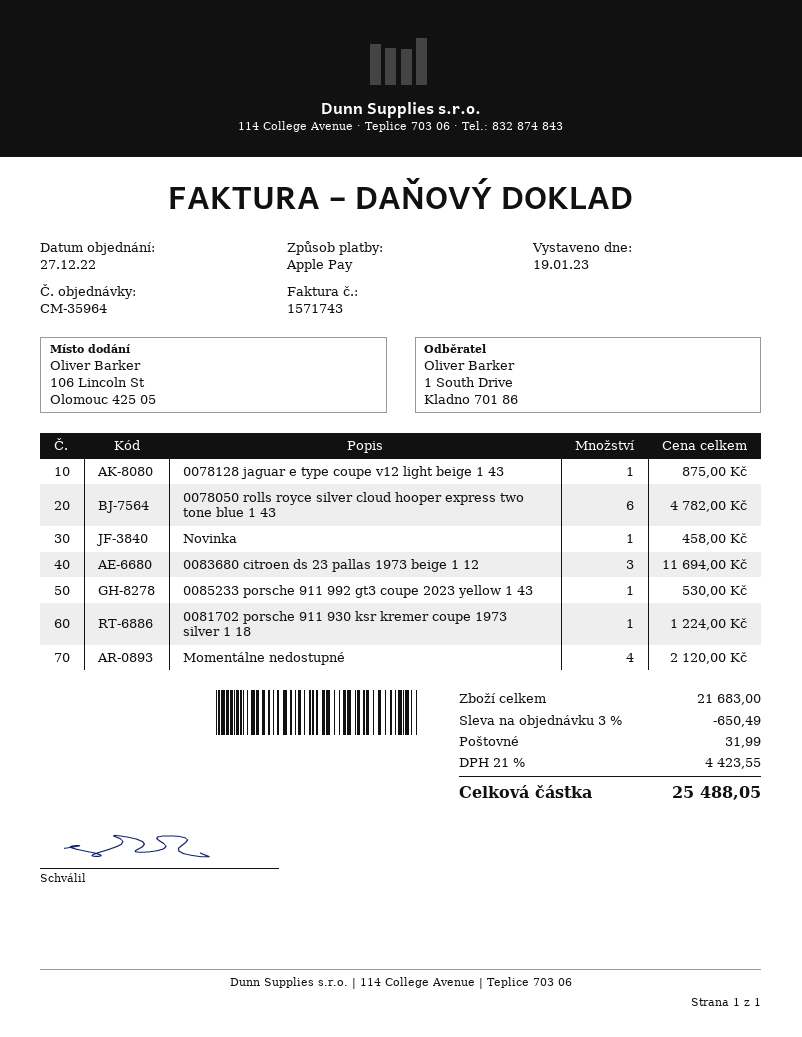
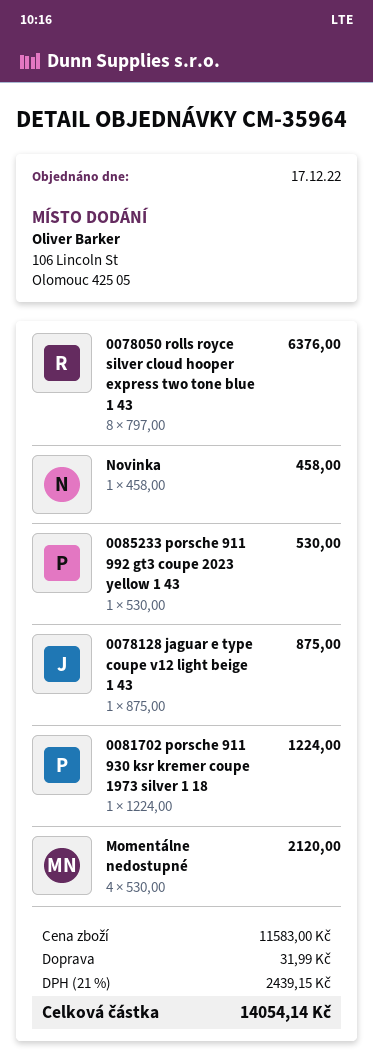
order date: 2022-12-27 -> 2022-12-17
0078050 rolls royce silver cloud hooper express two tone blue 1 43: 6 for 4782.00 -> 8 for 6376.00
0083680 citroen ds 23 pallas 1973 beige 1 12: 3 for 11694.00 -> none
subtotal: 21683.00 -> 11583.00
discount: 3% = 650.49 -> none
tax: 21% = 4423.55 -> 21% = 2439.15
total: 25488.05 -> 14054.14

